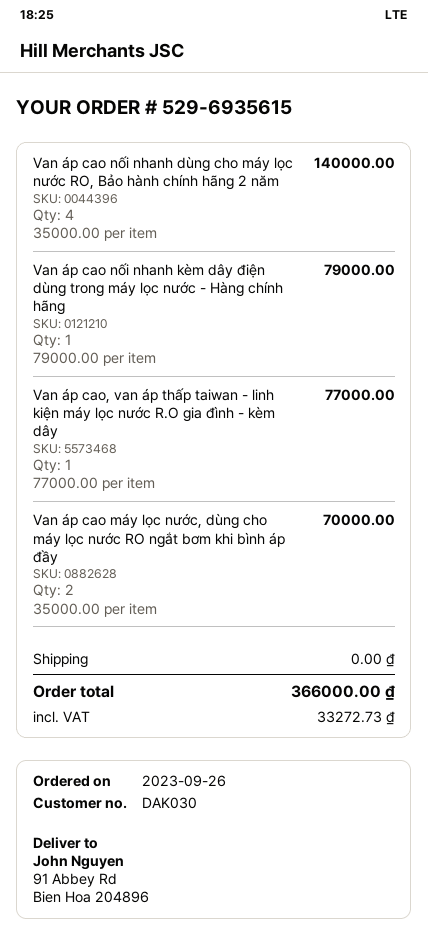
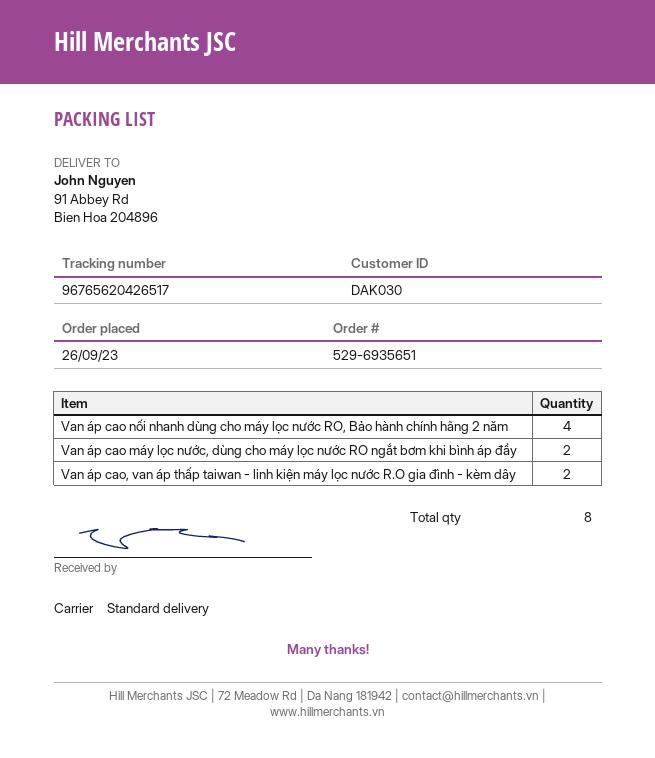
order number: 529-6935615 -> 529-6935651
Van áp cao nối nhanh kèm dây điện dùng trong máy lọc nước - Hàng chính hãng: 1 -> none
Van áp cao, van áp thấp taiwan - linh kiện máy lọc nước R.O gia đình - kèm dây: 1 -> 2

